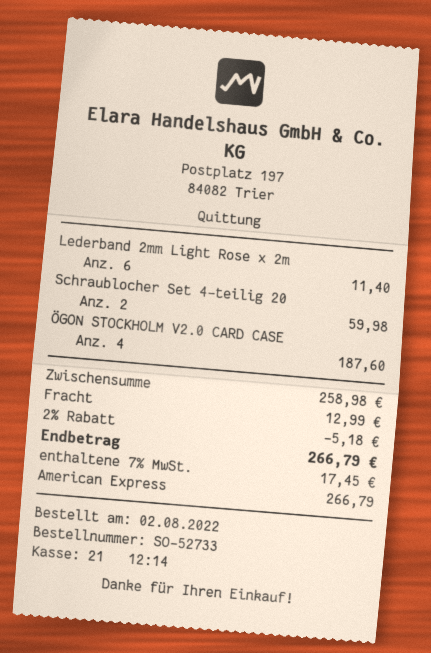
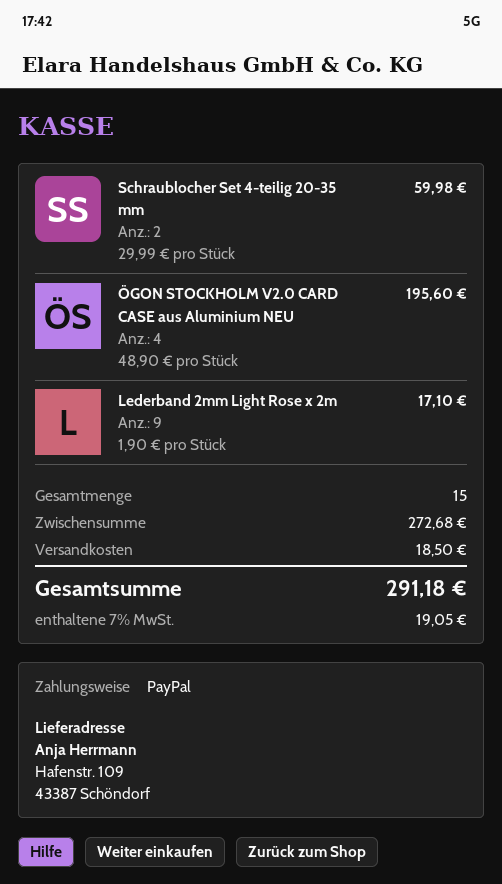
payment method: American Express -> PayPal
Lederband 2mm Light Rose x 2m: 6 for 11.40 -> 9 for 17.10
ÖGON STOCKHOLM V2.0 CARD CASE: 4 for 187.60 -> 4 for 195.60
subtotal: 258.98 -> 272.68
discount: 2% = 5.18 -> none
shipping: 12.99 -> 18.50
tax: 7% = 17.45 -> 7% = 19.05
total: 266.79 -> 291.18

